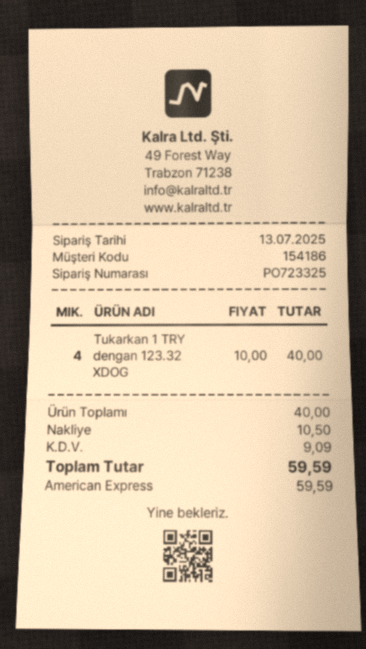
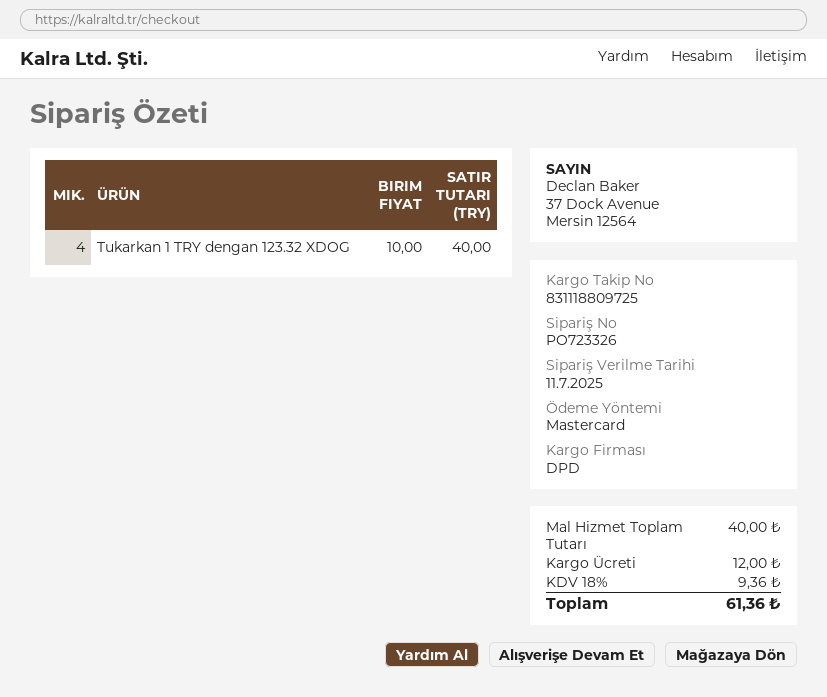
order number: PO723325 -> PO723326
order date: 2025-07-13 -> 2025-07-11
payment method: American Express -> Mastercard
shipping: 10.50 -> 12.00
tax: 9.09 -> 9.36
total: 59.59 -> 61.36

